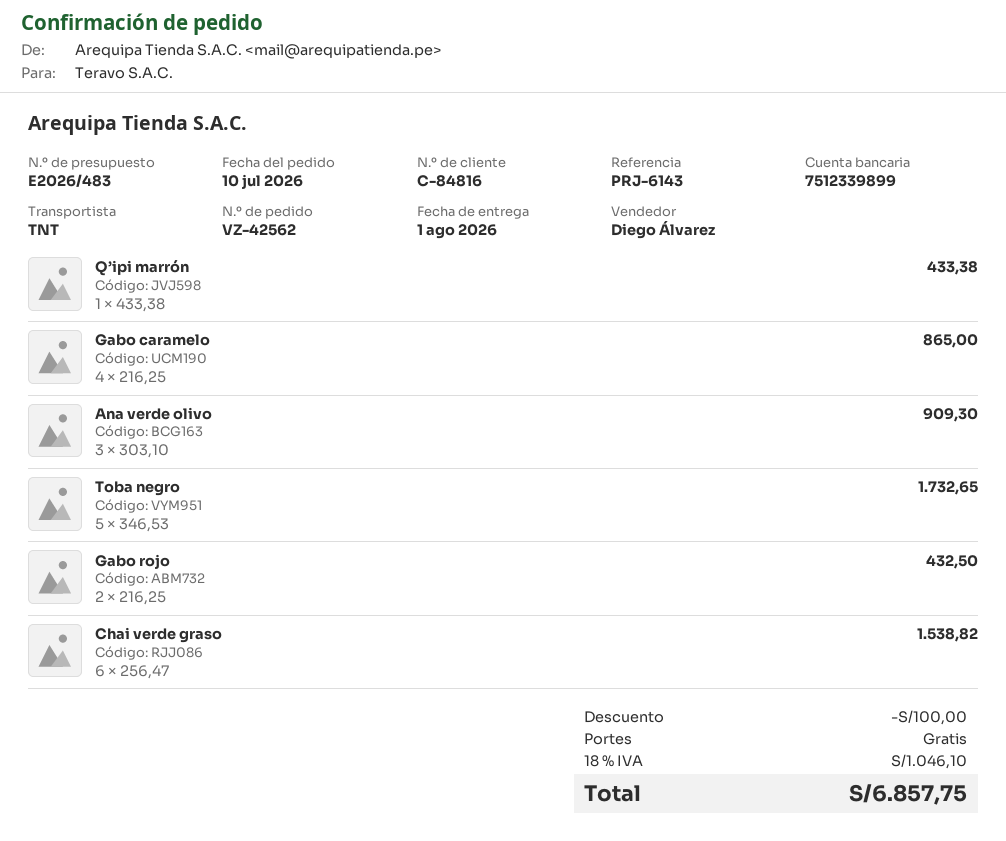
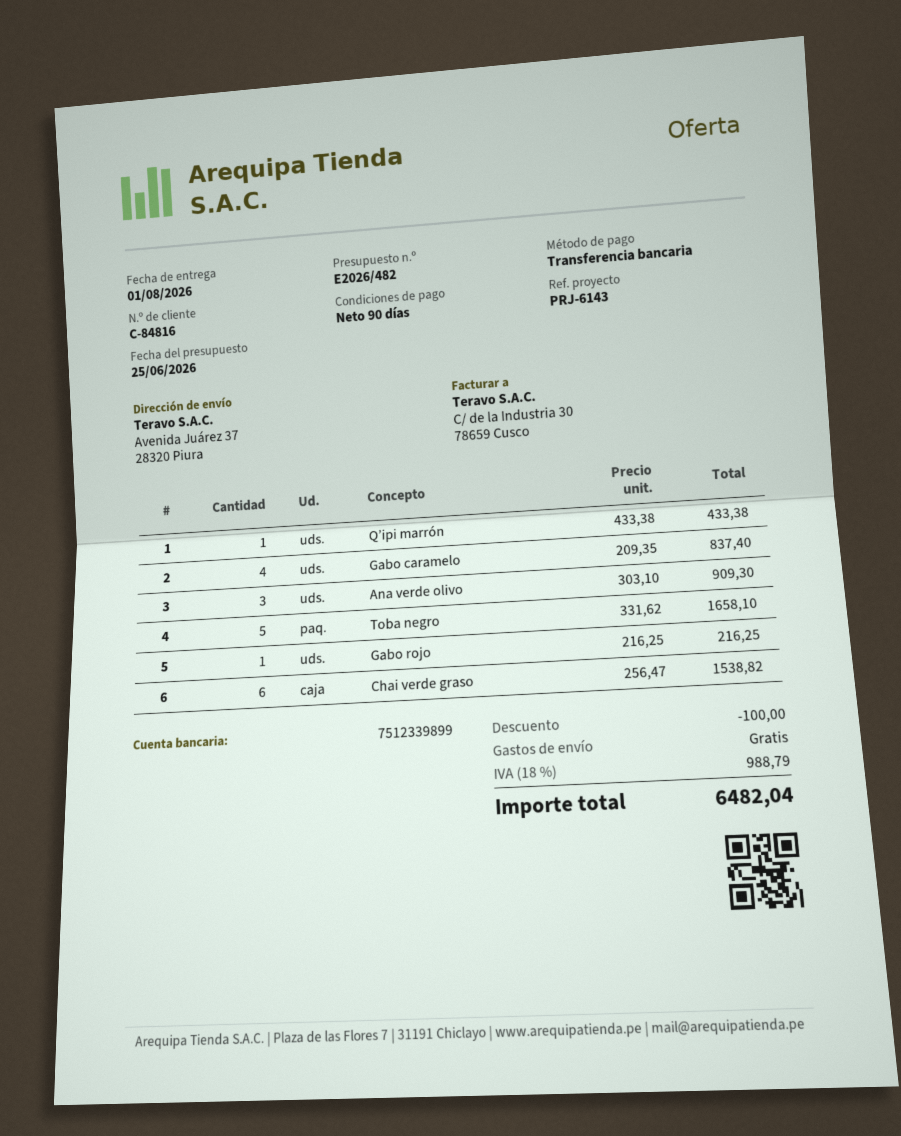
quote number: E2026/483 -> E2026/482
Gabo caramelo: 4 x 216.25 = 865.00 -> 4 x 209.35 = 837.40
Toba negro: 5 x 346.53 = 1732.65 -> 5 x 331.62 = 1658.10
Gabo rojo: 2 x 216.25 = 432.50 -> 1 x 216.25 = 216.25
tax: 18% = 1046.10 -> 18% = 988.79
total: 6857.75 -> 6482.04

